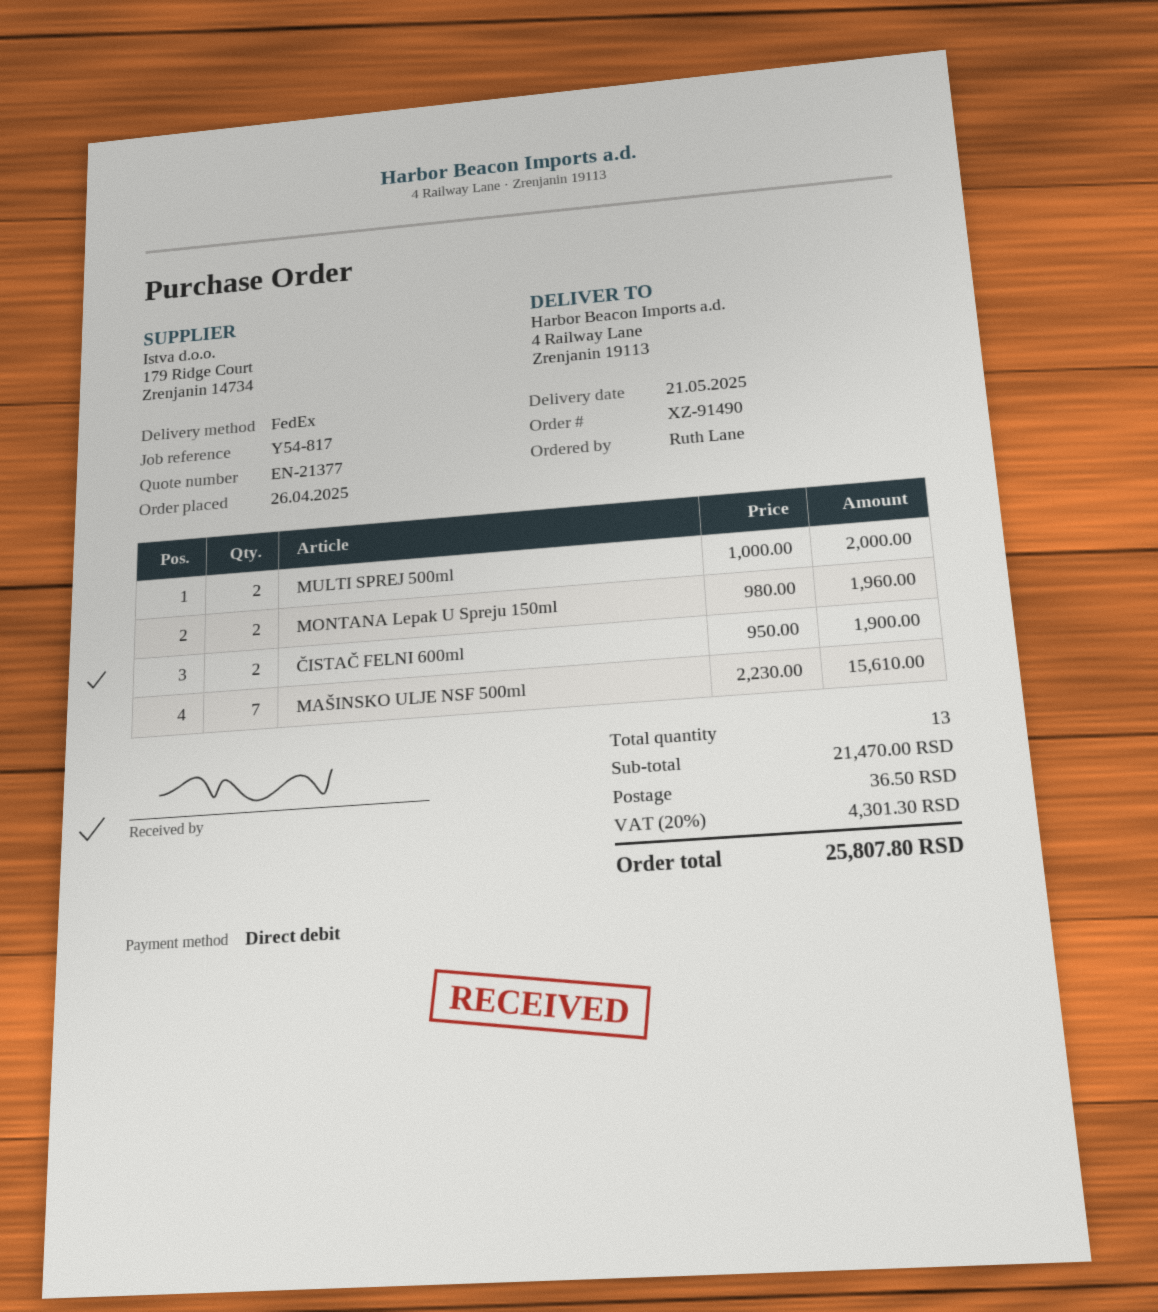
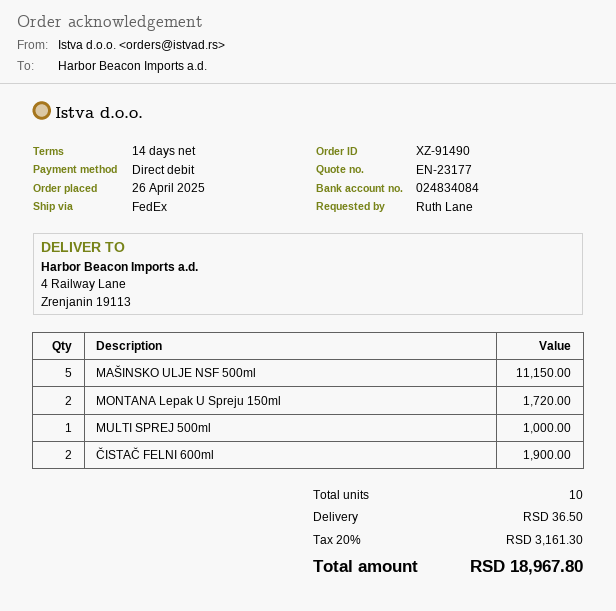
quote number: EN-21377 -> EN-23177
MULTI SPREJ 500ml: 2 for 2000.00 -> 1 for 1000.00
MONTANA Lepak U Spreju 150ml: 2 for 1960.00 -> 2 for 1720.00
MAŠINSKO ULJE NSF 500ml: 7 for 15610.00 -> 5 for 11150.00
total quantity: 13 -> 10
tax: 20% = 4301.30 -> 20% = 3161.30
total: 25807.80 -> 18967.80

